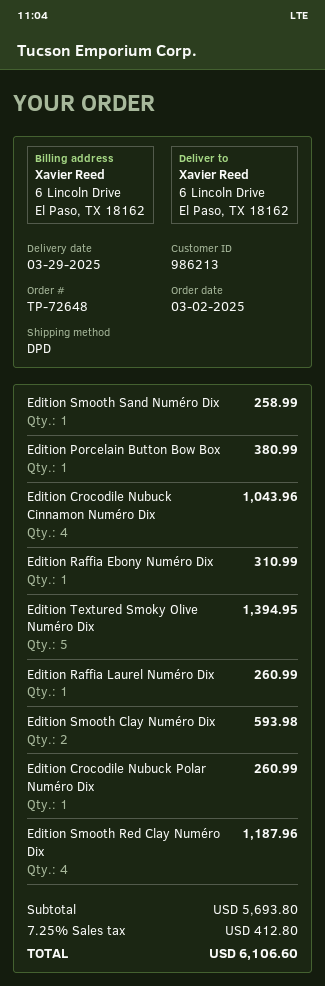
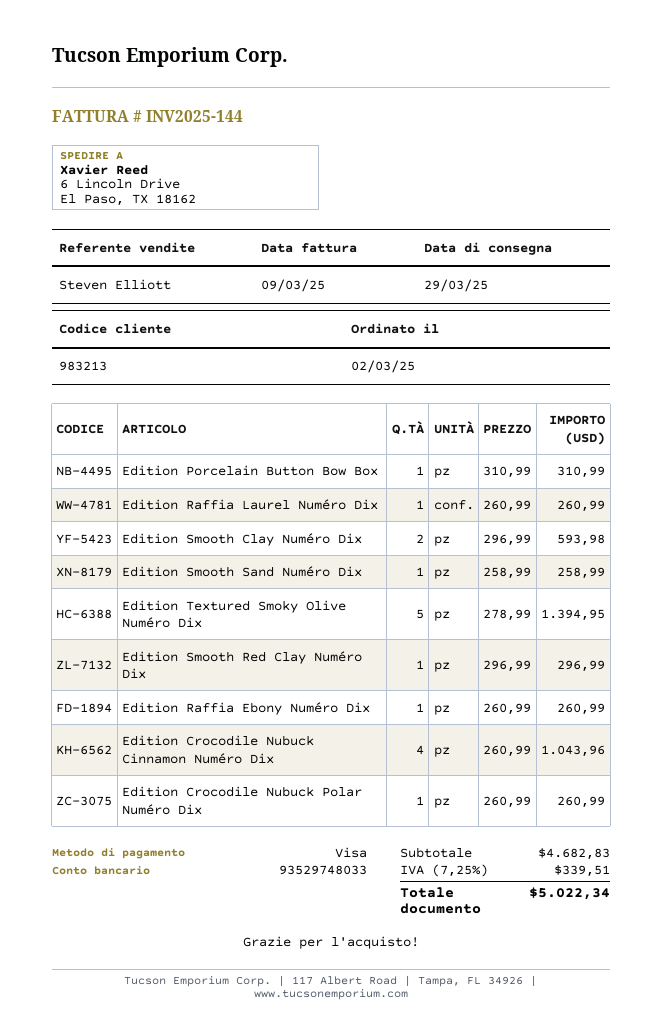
customer number: 986213 -> 983213
Edition Porcelain Button Bow Box: 1 for 380.99 -> 1 for 310.99
Edition Raffia Ebony Numéro Dix: 1 for 310.99 -> 1 for 260.99
Edition Smooth Red Clay Numéro Dix: 4 for 1187.96 -> 1 for 296.99
subtotal: 5693.80 -> 4682.83
tax: 7.25% = 412.80 -> 7.25% = 339.51
total: 6106.60 -> 5022.34

